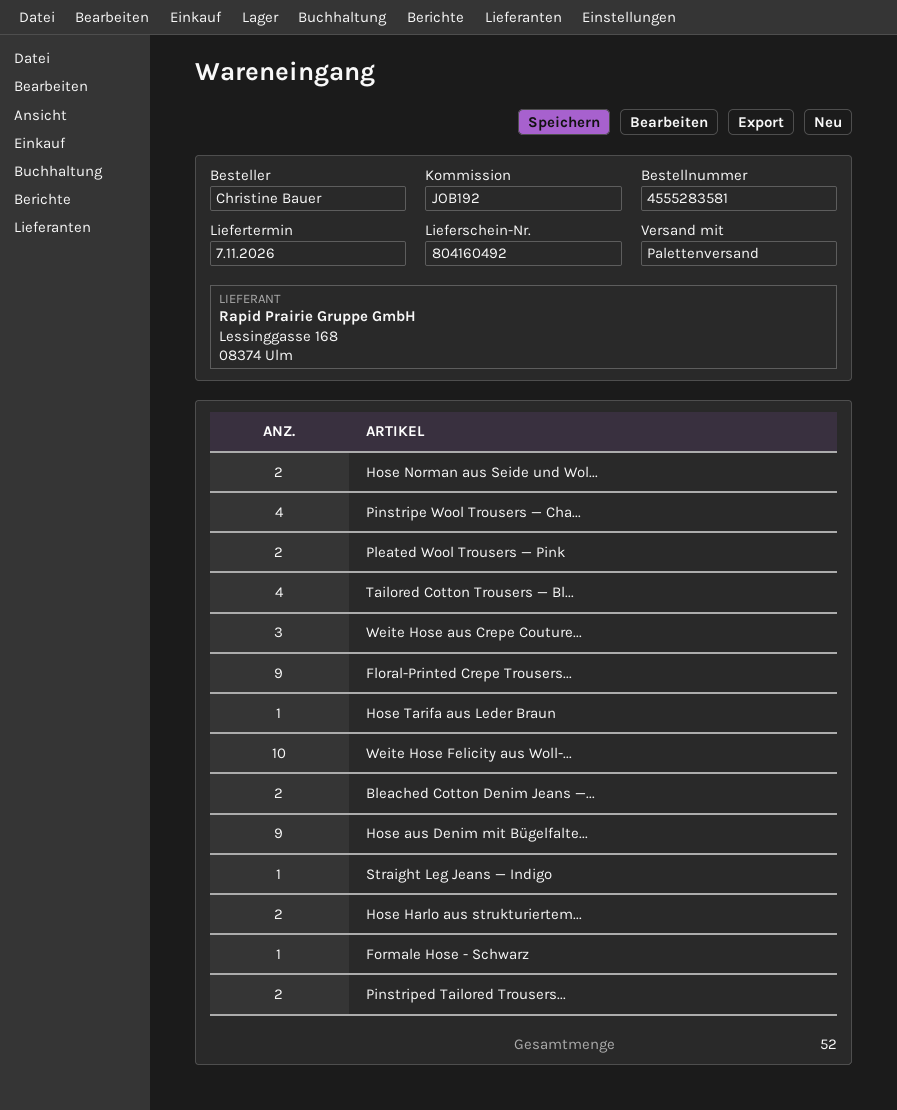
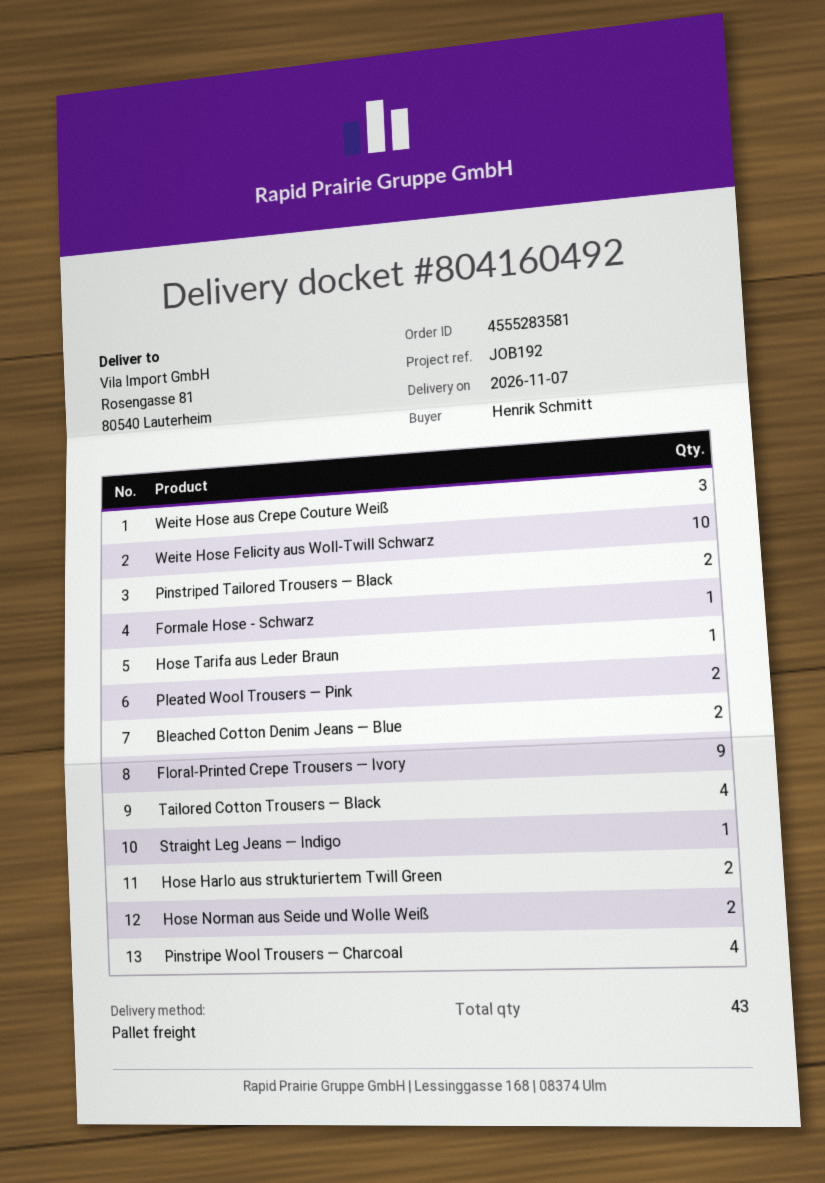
ordered by: Christine Bauer -> Henrik Schmitt
Hose aus Denim mit Bügelfalte...: 9 -> none
total quantity: 52 -> 43

